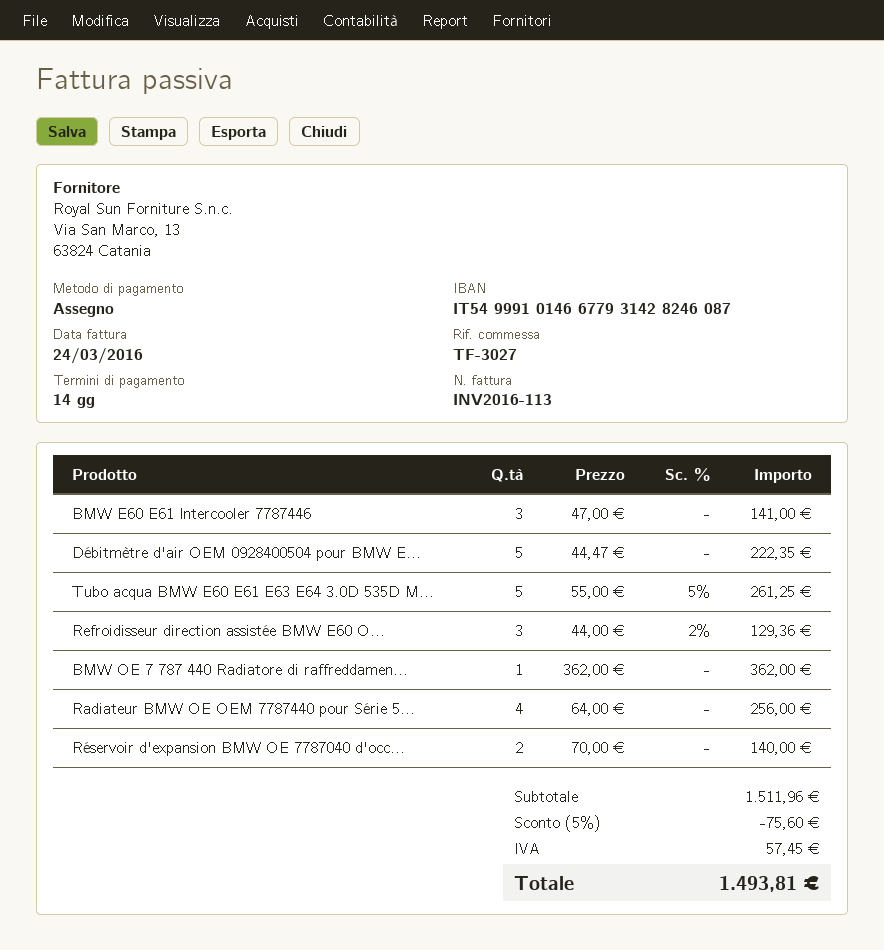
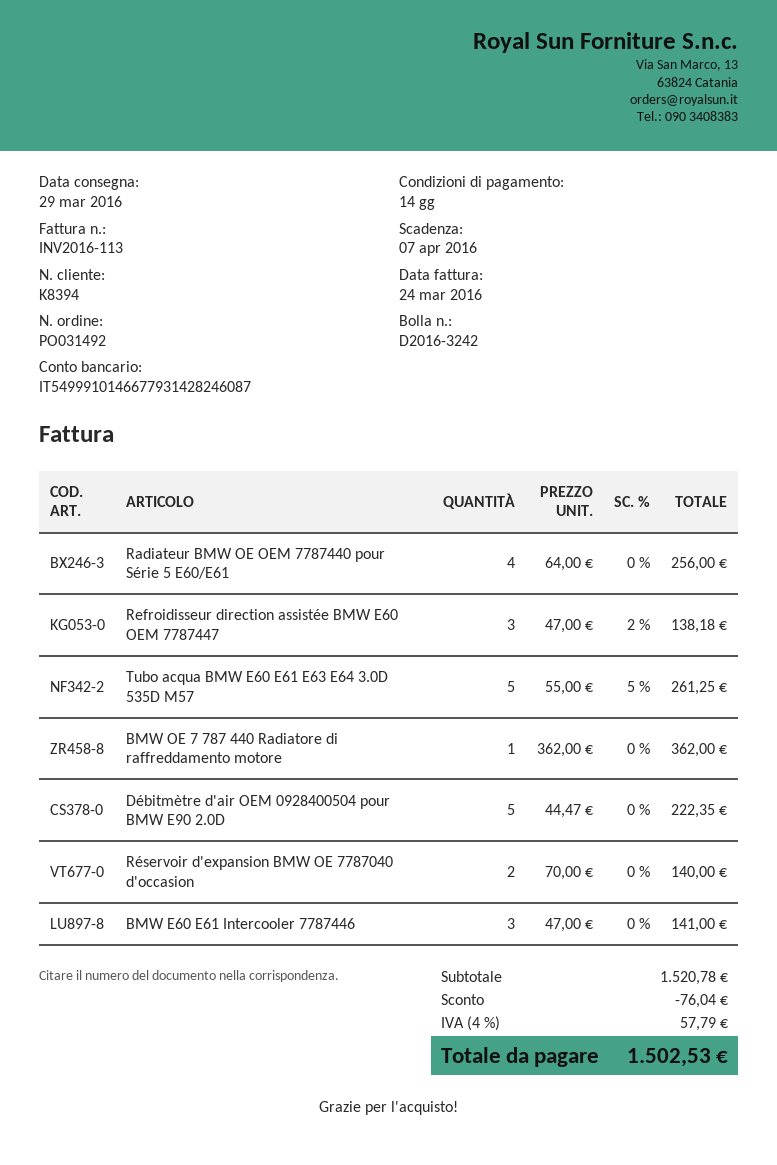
Refroidisseur direction assistée BMW E60 O...: 3 x 44.00 - 2% = 129.36 -> 3 x 47.00 - 2% = 138.18
subtotal: 1511.96 -> 1520.78
discount: 75.60 -> 76.04
tax: 57.45 -> 57.79
total: 1493.81 -> 1502.53

